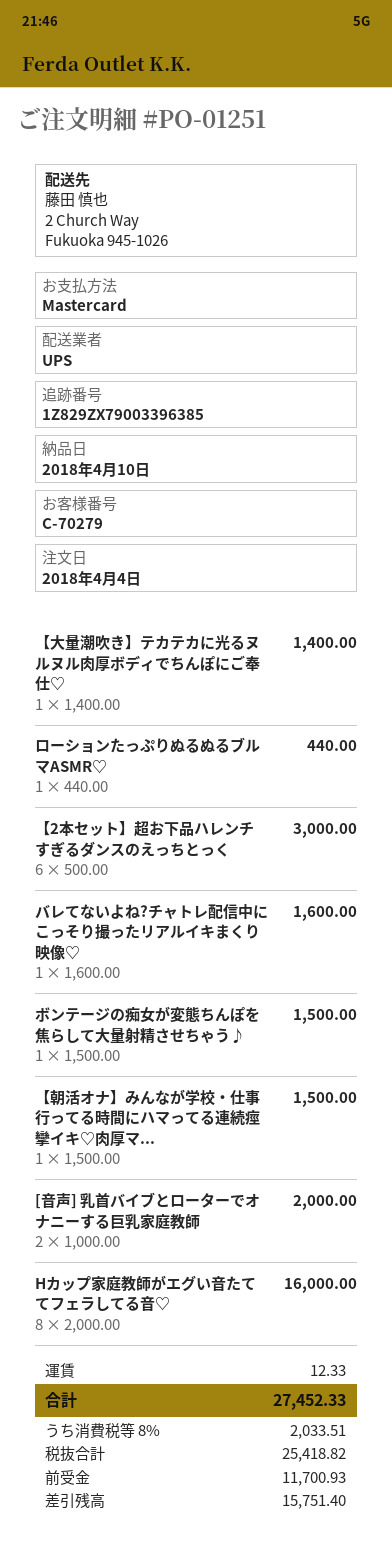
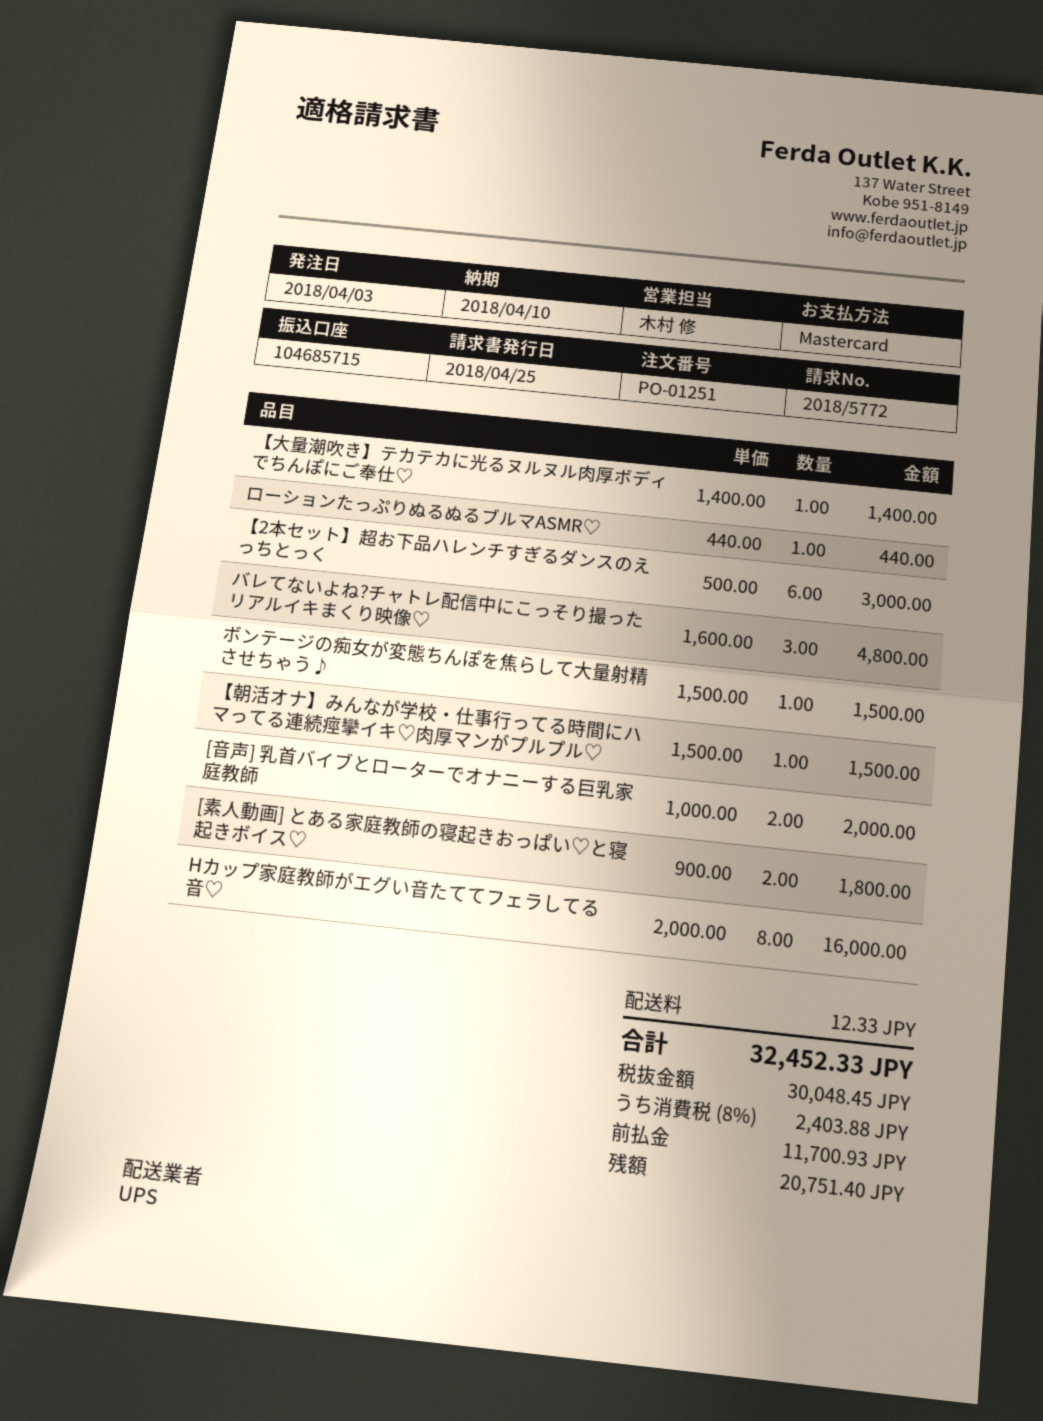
order date: 2018-04-04 -> 2018-04-03
バレてないよね?チャトレ配信中にこっそり撮ったリアルイキまくり映像♡: 1 x 1600.00 = 1600.00 -> 3 x 1600.00 = 4800.00
[素人動画] とある家庭教師の寝起きおっぱい♡と寝起きボイス♡: none -> 2 x 900.00 = 1800.00
net: 25418.82 -> 30048.45
tax: 8% = 2033.51 -> 8% = 2403.88
total: 27452.33 -> 32452.33
balance: 15751.40 -> 20751.40

